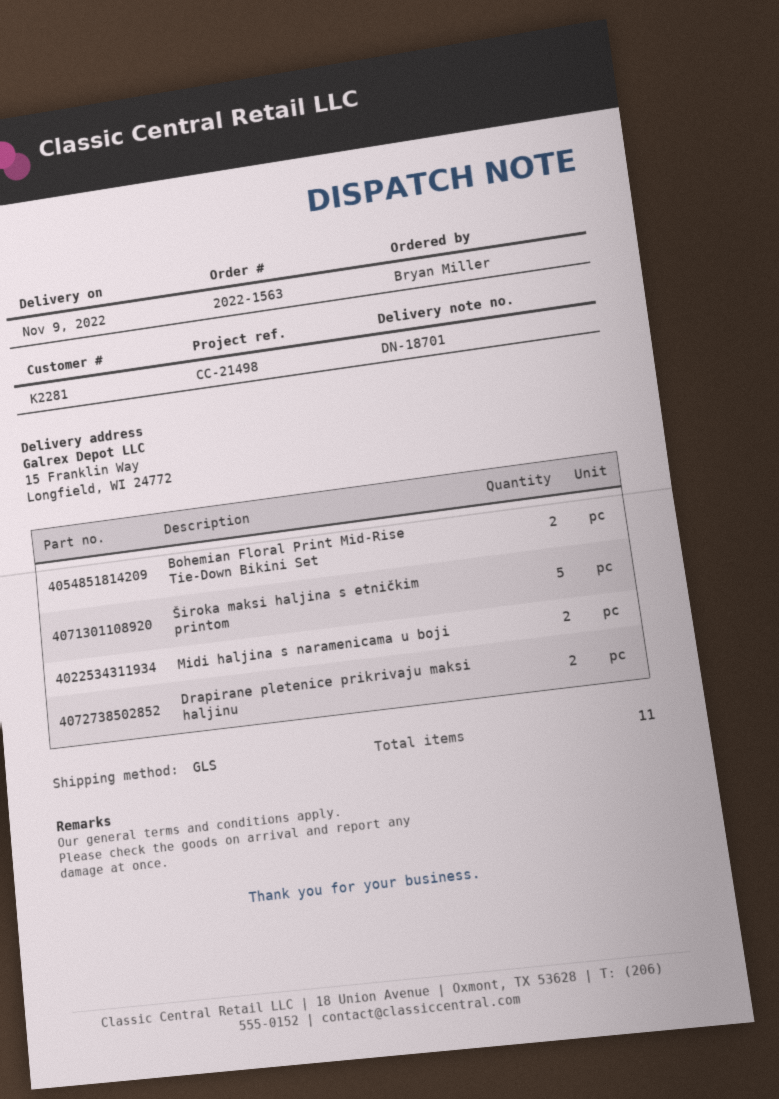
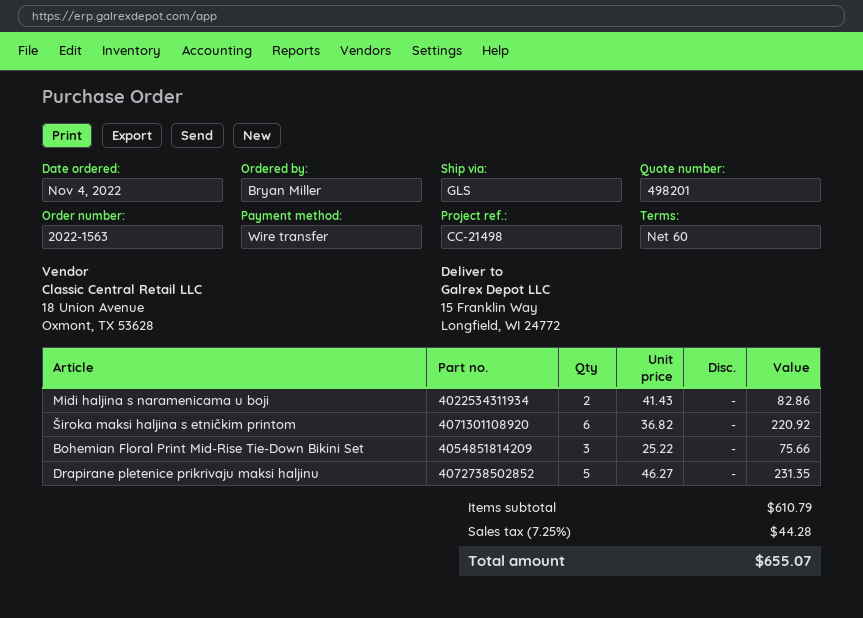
Bohemian Floral Print Mid-Rise Tie-Down Bikini Set: 2 -> 3
Široka maksi haljina s etničkim printom: 5 -> 6
Drapirane pletenice prikrivaju maksi haljinu: 2 -> 5

